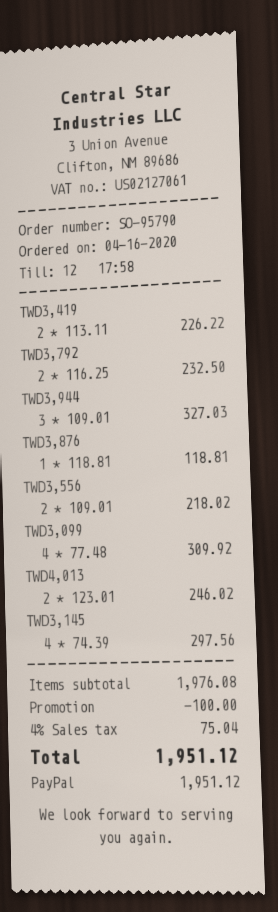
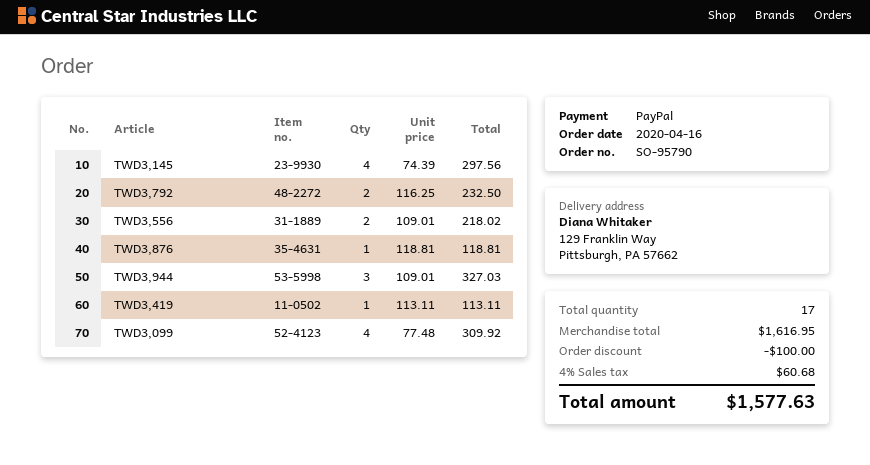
TWD3,419: 2 x 113.11 = 226.22 -> 1 x 113.11 = 113.11
TWD4,013: 2 x 123.01 = 246.02 -> none
subtotal: 1976.08 -> 1616.95
tax: 4% = 75.04 -> 4% = 60.68
total: 1951.12 -> 1577.63

